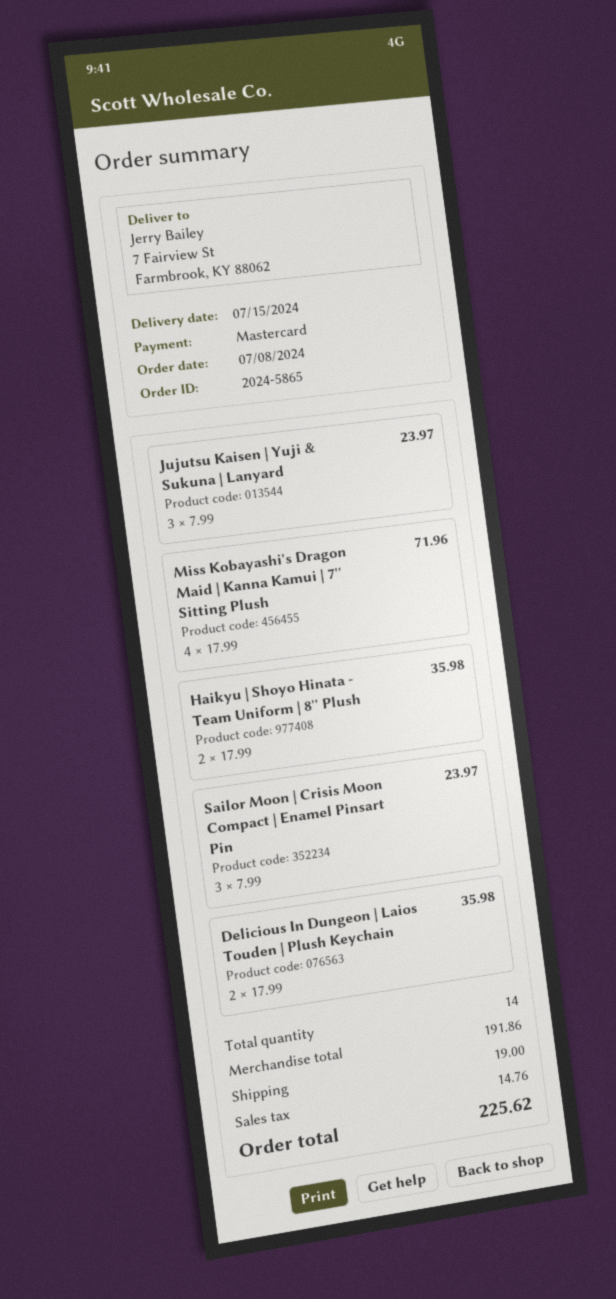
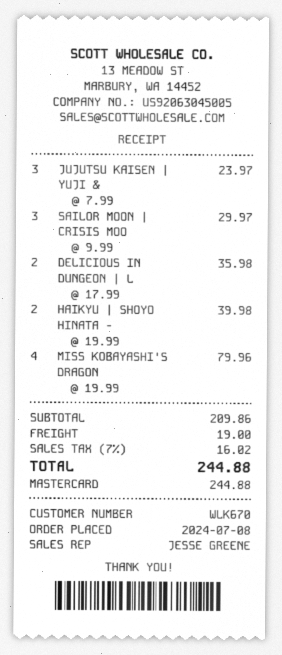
Miss Kobayashi's Dragon Maid | Kanna Kamui | 7'' Sitting Plush: 4 x 17.99 = 71.96 -> 4 x 19.99 = 79.96
Haikyu | Shoyo Hinata - Team Uniform | 8'' Plush: 2 x 17.99 = 35.98 -> 2 x 19.99 = 39.98
Sailor Moon | Crisis Moon Compact | Enamel Pinsart Pin: 3 x 7.99 = 23.97 -> 3 x 9.99 = 29.97
subtotal: 191.86 -> 209.86
tax: 14.76 -> 16.02
total: 225.62 -> 244.88

